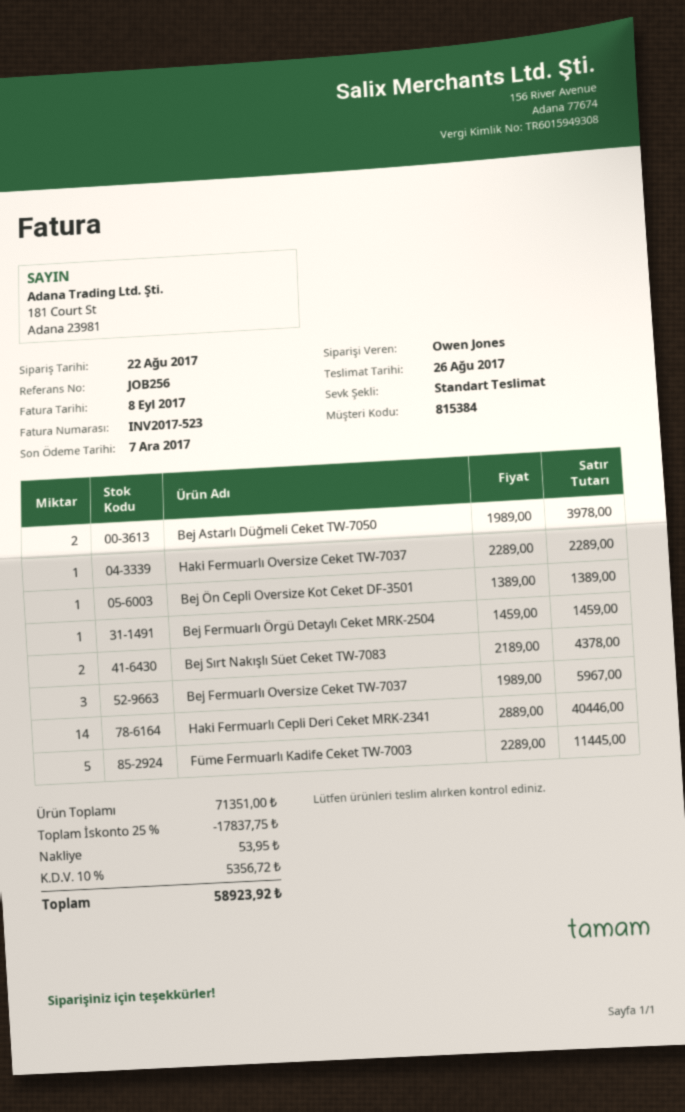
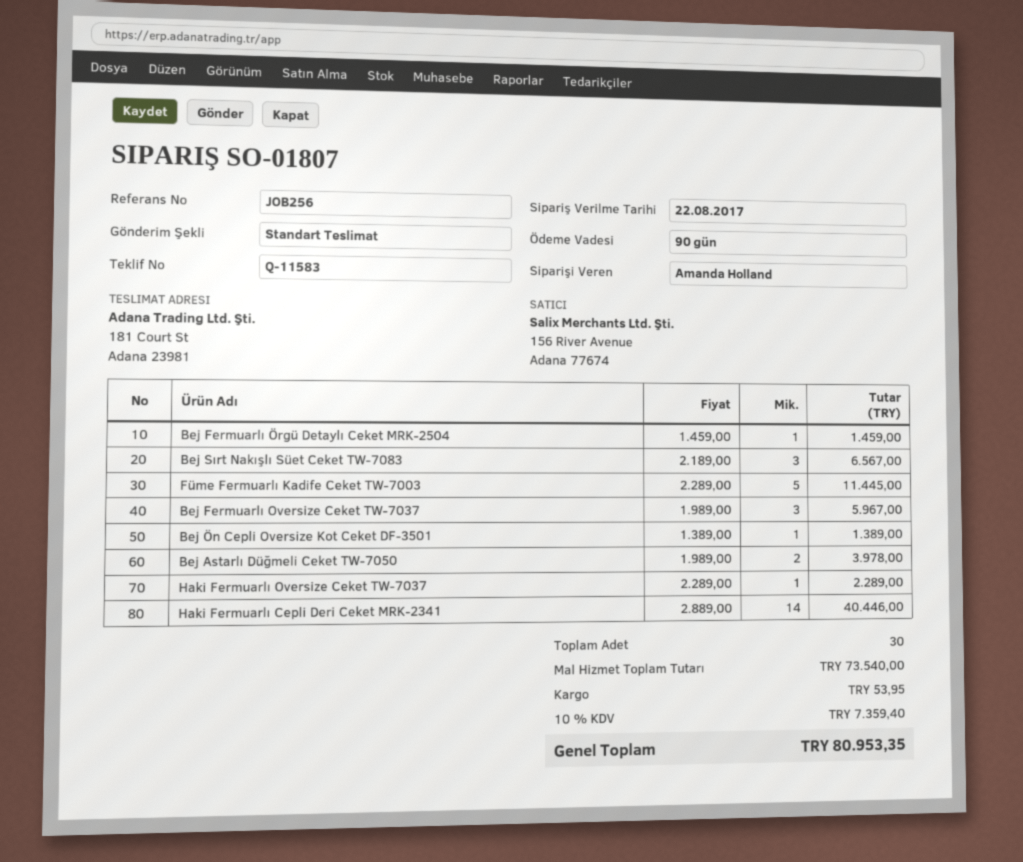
ordered by: Owen Jones -> Amanda Holland
Bej Sırt Nakışlı Süet Ceket TW-7083: 2 x 2189.00 = 4378.00 -> 3 x 2189.00 = 6567.00
subtotal: 71351.00 -> 73540.00
discount: 25% = 17837.75 -> none
tax: 10% = 5356.72 -> 10% = 7359.40
total: 58923.92 -> 80953.35

